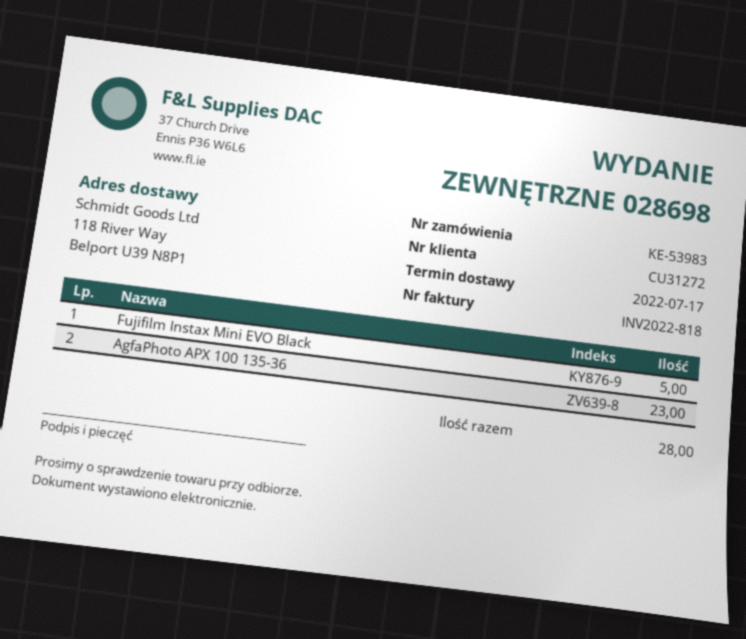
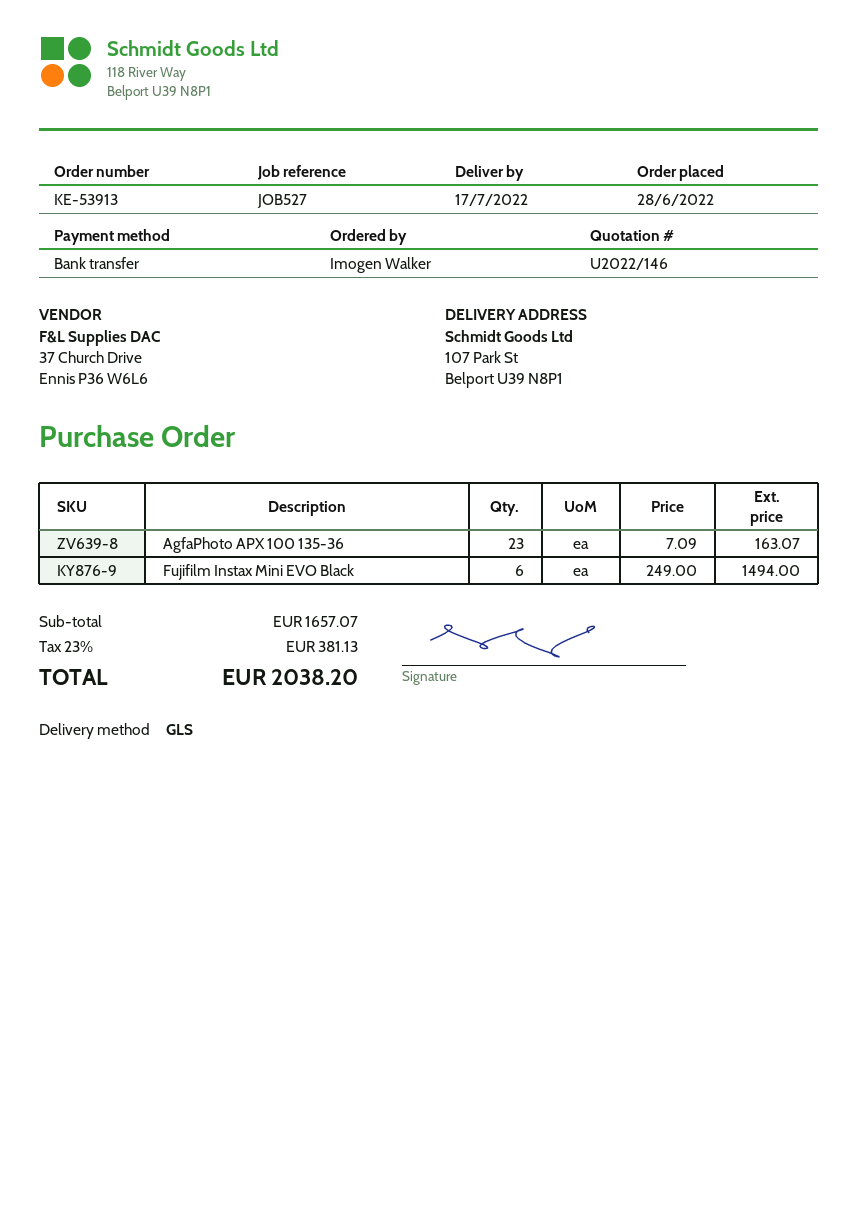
order number: KE-53983 -> KE-53913
ship to: 118 River Way, Belport U39 N8P1 -> 107 Park St, Belport U39 N8P1
Fujifilm Instax Mini EVO Black: 5 -> 6

